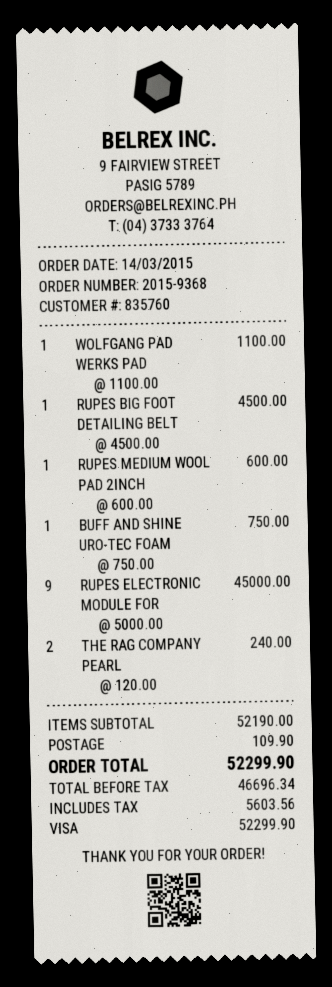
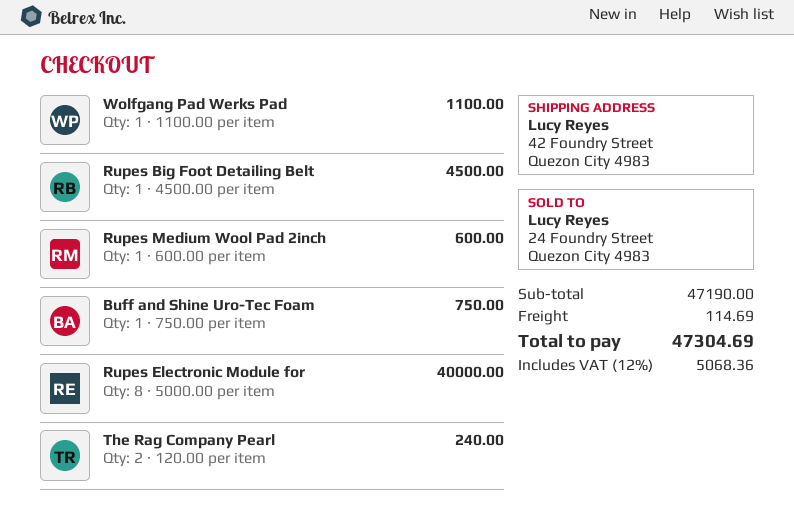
RUPES ELECTRONIC MODULE FOR: 9 x 5000.00 = 45000.00 -> 8 x 5000.00 = 40000.00
subtotal: 52190.00 -> 47190.00
shipping: 109.90 -> 114.69
tax: 5603.56 -> 5068.36
total: 52299.90 -> 47304.69

